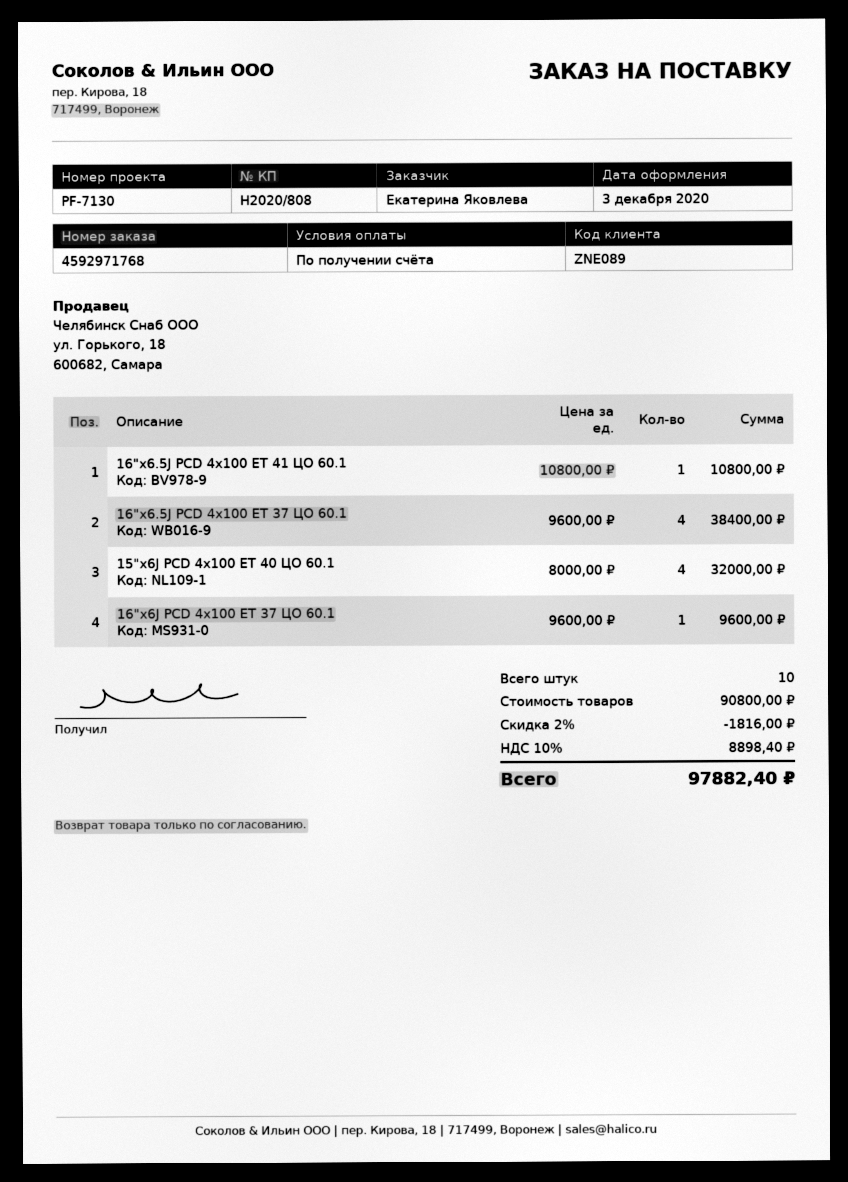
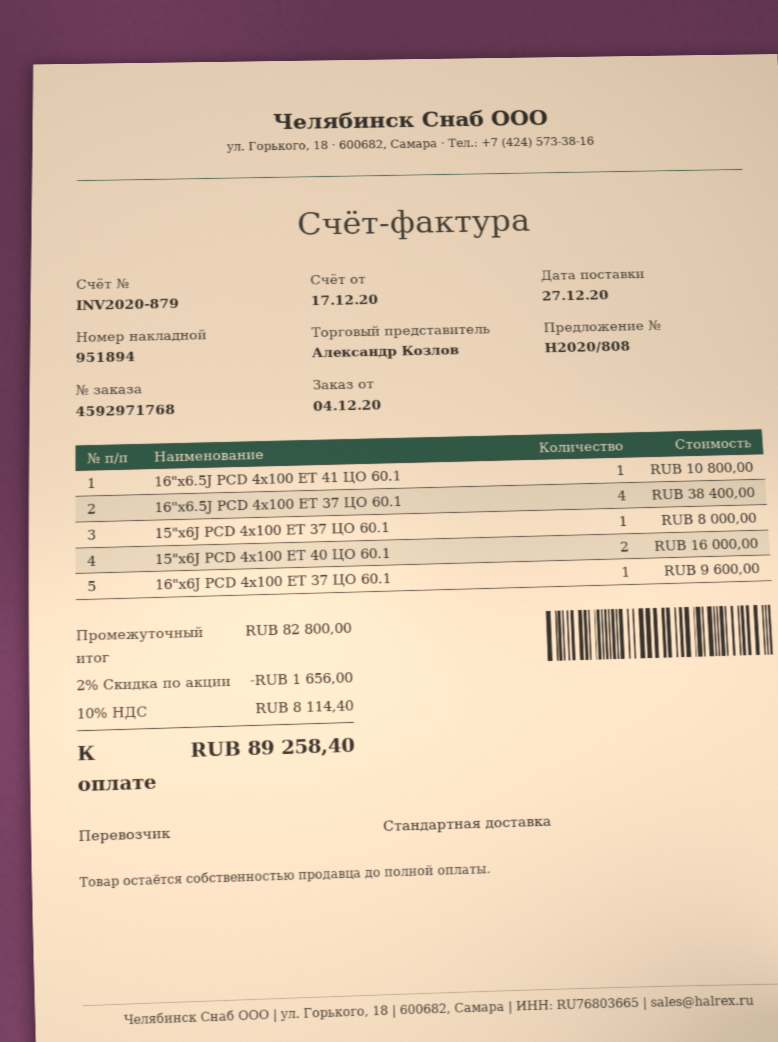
order date: 2020-12-03 -> 2020-12-04
15"x6J PCD 4x100 ЕТ 40 ЦО 60.1: 4 for 32000.00 -> 2 for 16000.00
15"x6J PCD 4x100 ЕТ 37 ЦО 60.1: none -> 1 for 8000.00
subtotal: 90800.00 -> 82800.00
discount: 2% = 1816.00 -> 2% = 1656.00
tax: 10% = 8898.40 -> 10% = 8114.40
total: 97882.40 -> 89258.40

